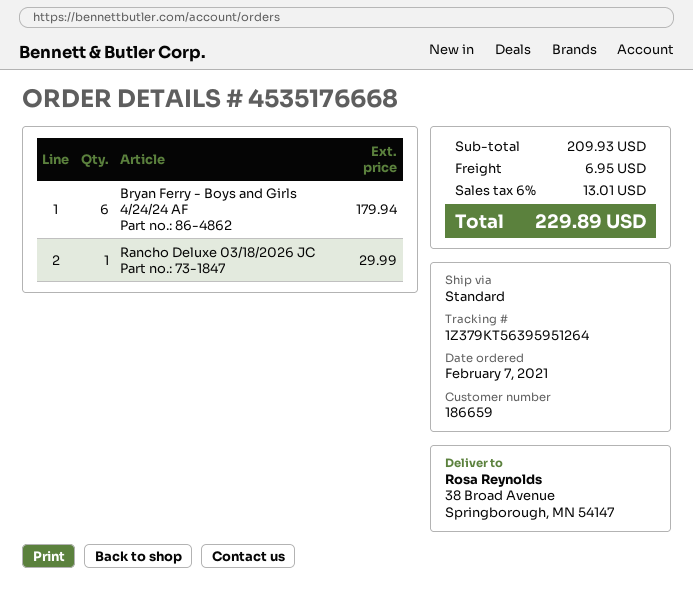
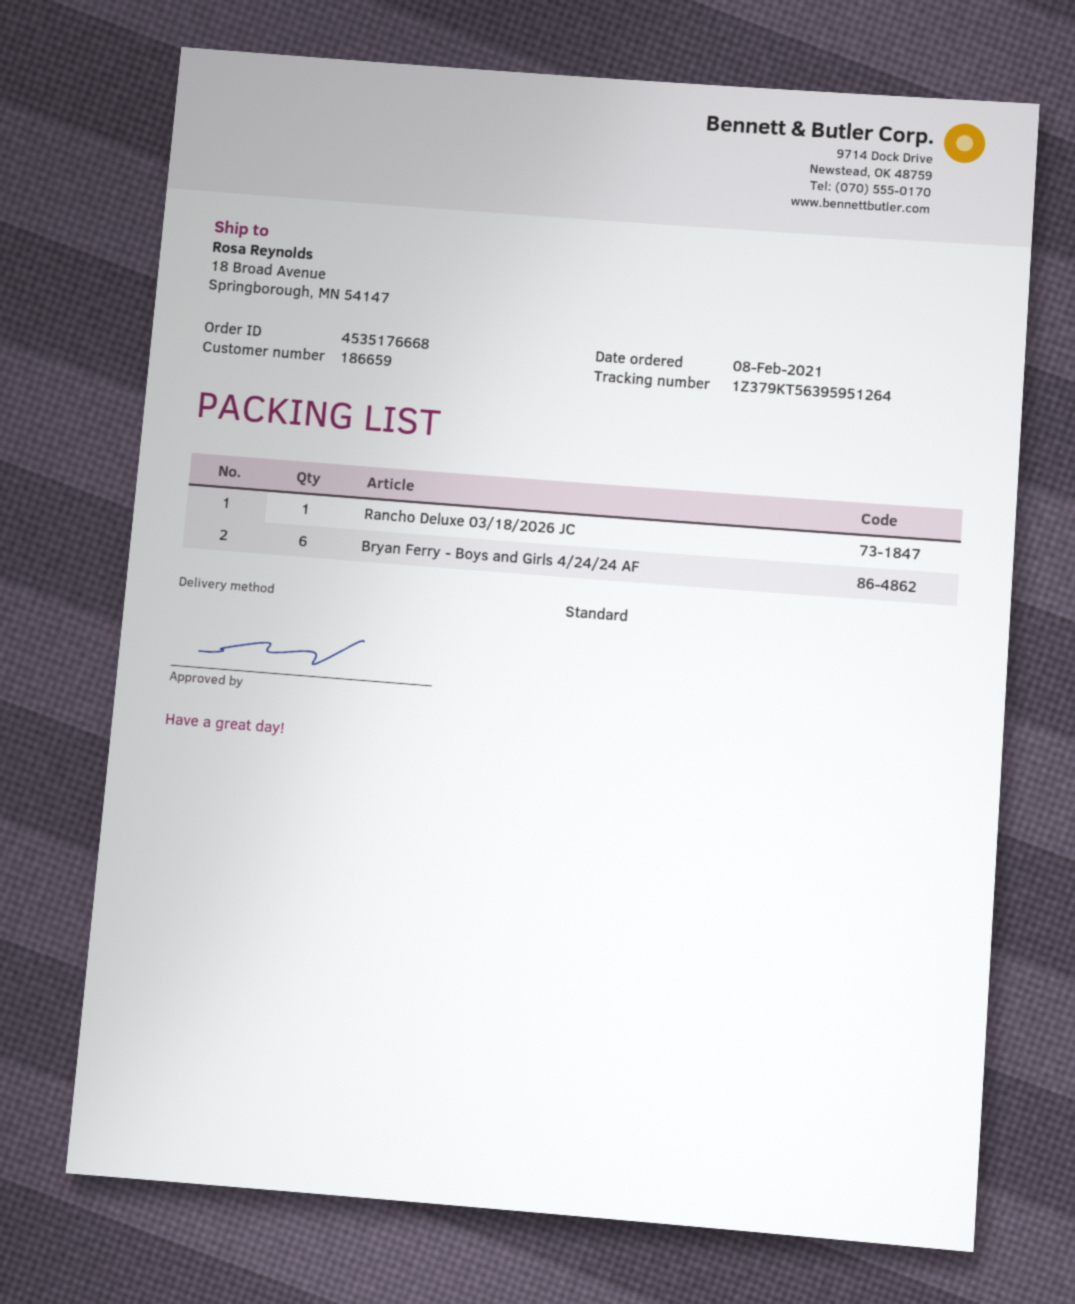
order date: 2021-02-07 -> 2021-02-08
ship to: 38 Broad Avenue, Springborough, MN 54147 -> 18 Broad Avenue, Springborough, MN 54147

